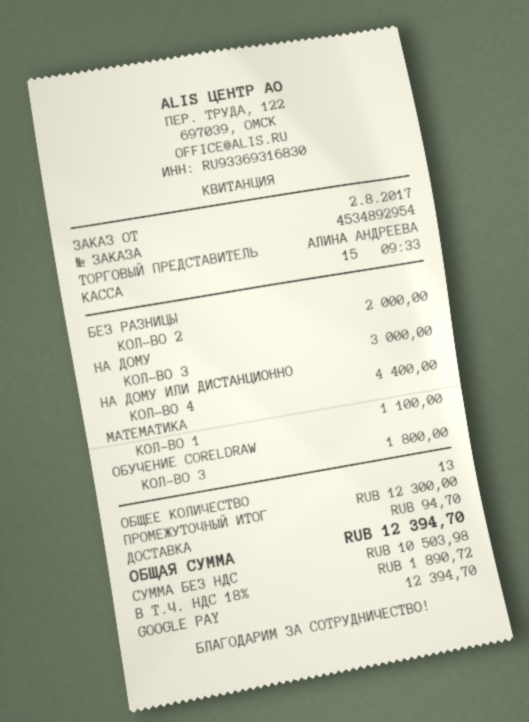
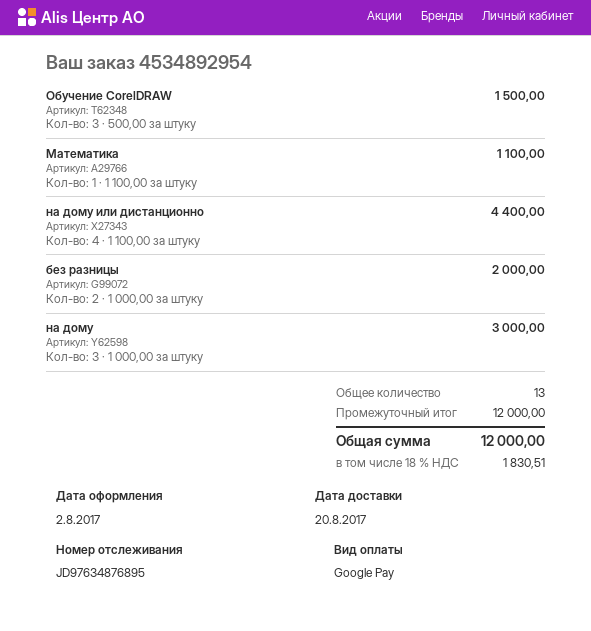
ОБУЧЕНИЕ CORELDRAW: 3 for 1800.00 -> 3 for 1500.00
subtotal: 12300.00 -> 12000.00
shipping: 94.70 -> none
tax: 18% = 1890.72 -> 18% = 1830.51
total: 12394.70 -> 12000.00

